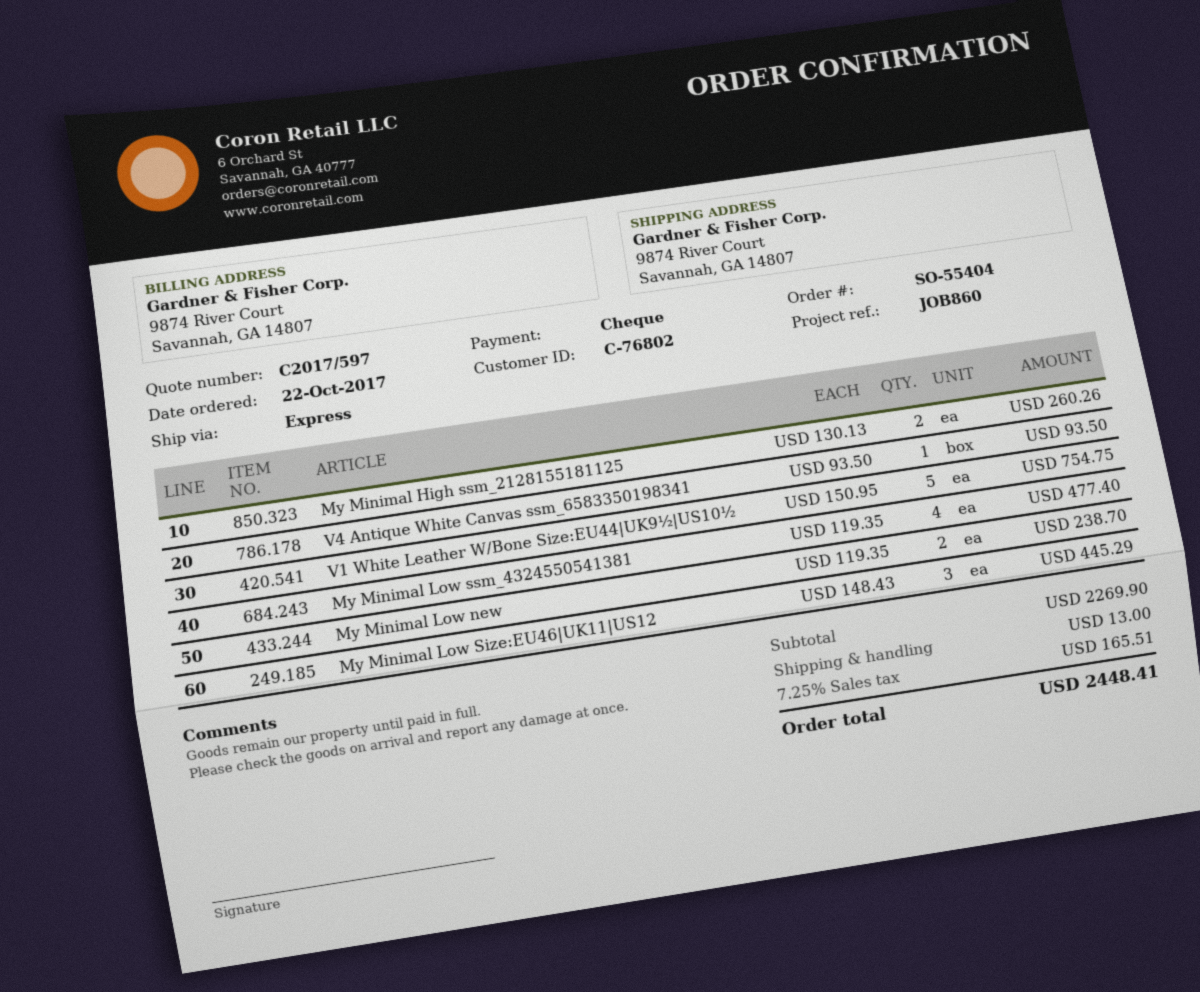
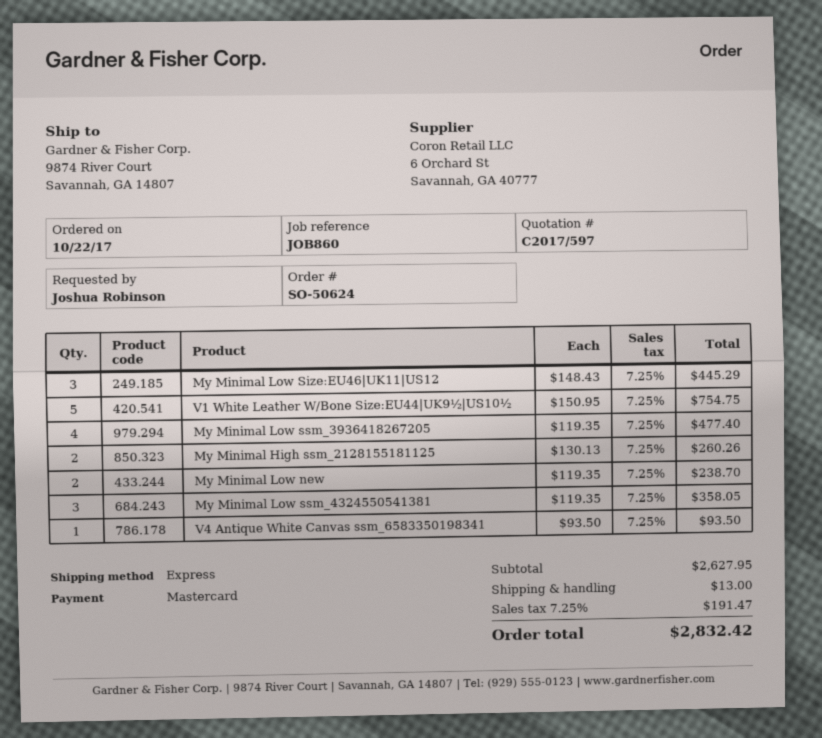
order number: SO-55404 -> SO-50624
payment method: cheque -> Mastercard
My Minimal Low ssm_4324550541381: 4 x 119.35 = 477.40 -> 3 x 119.35 = 358.05
My Minimal Low ssm_3936418267205: none -> 4 x 119.35 = 477.40
subtotal: 2269.90 -> 2627.95
tax: 7.25% = 165.51 -> 7.25% = 191.47
total: 2448.41 -> 2832.42

